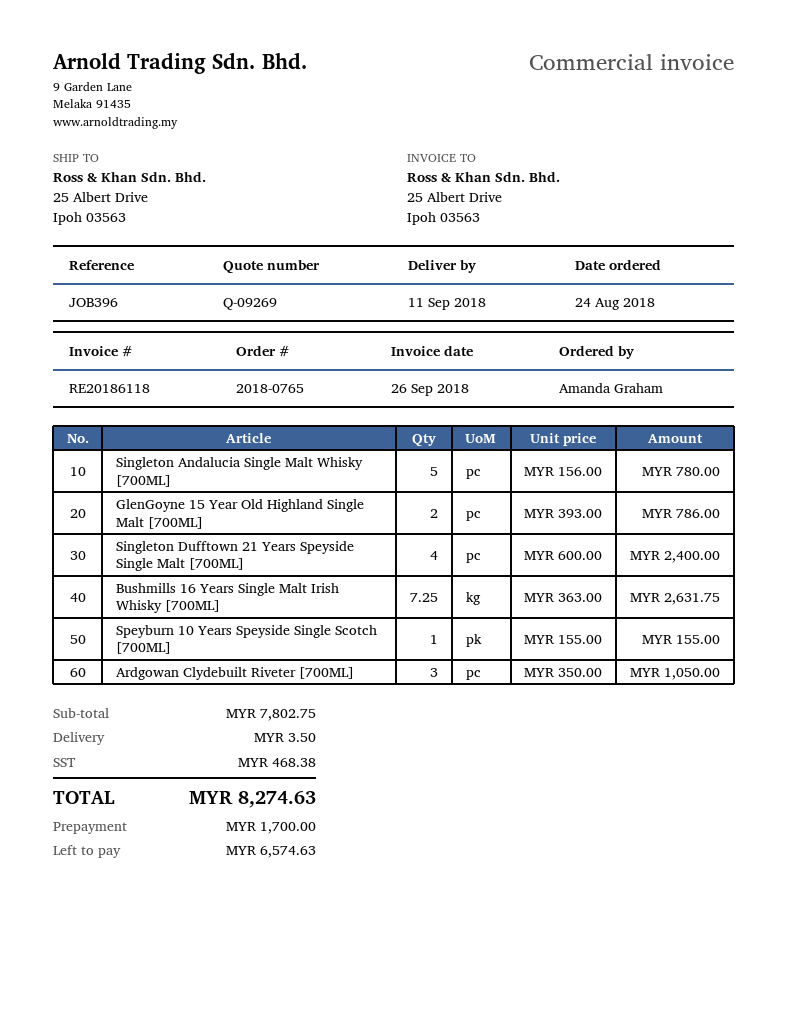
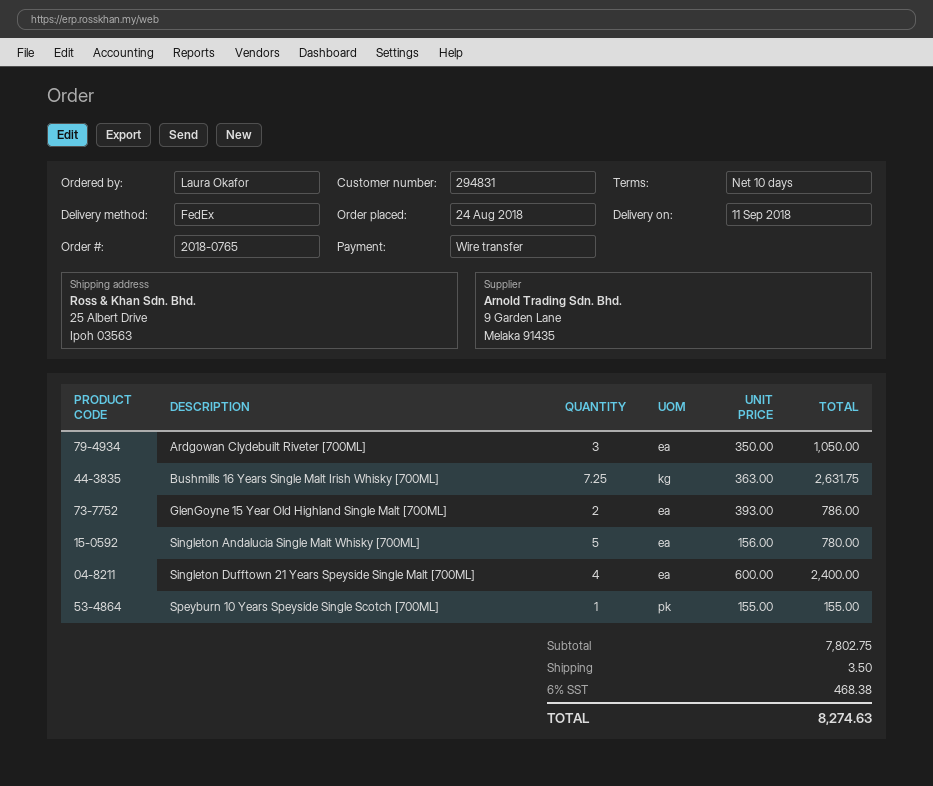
ordered by: Amanda Graham -> Laura Okafor

